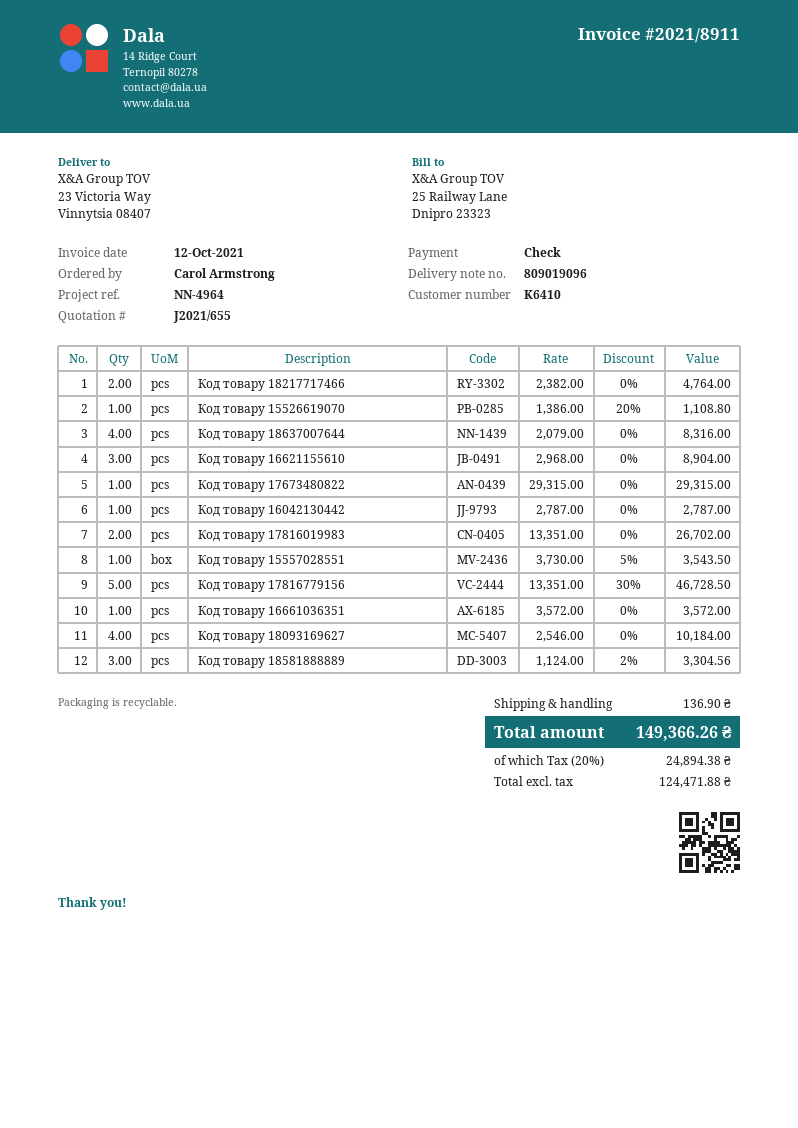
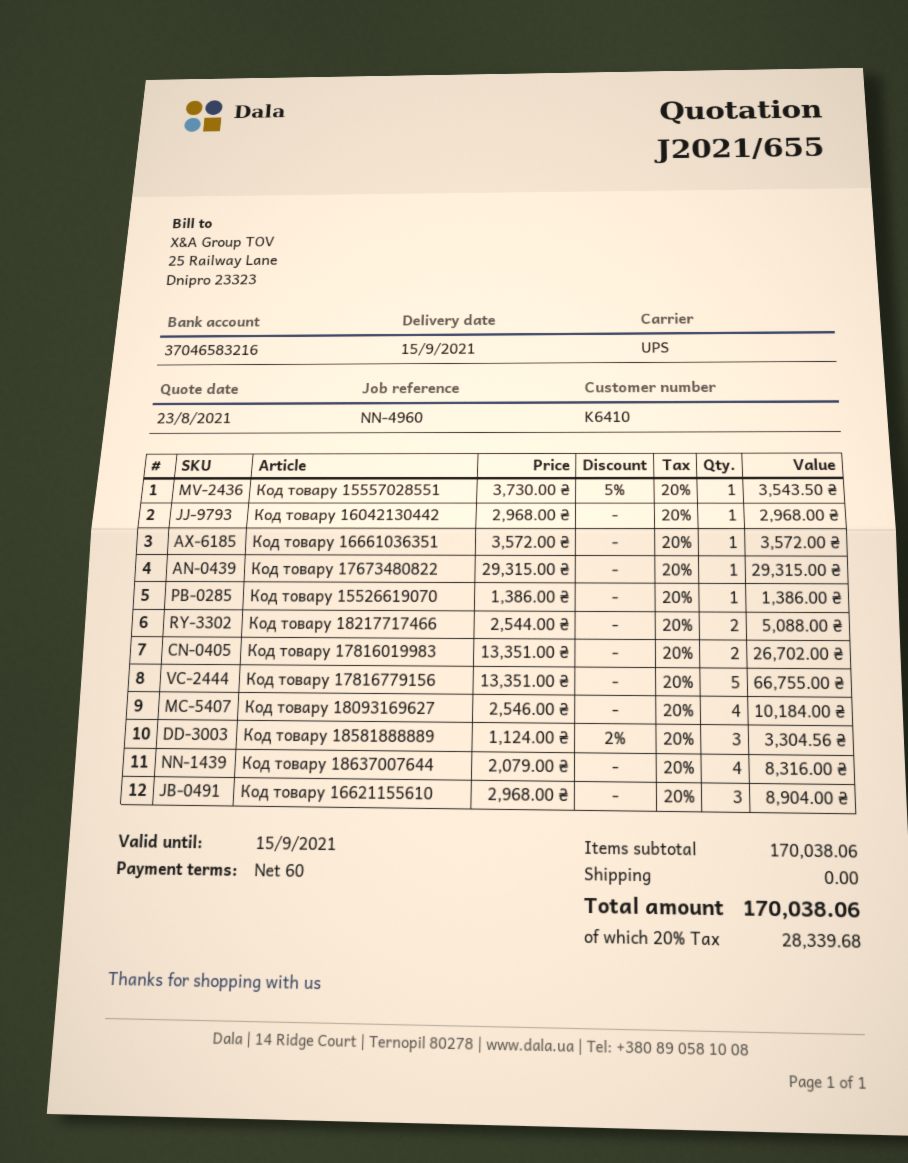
reference: NN-4964 -> NN-4960
Код товару 18217717466: 2 x 2382.00 = 4764.00 -> 2 x 2544.00 = 5088.00
Код товару 15526619070: 1 x 1386.00 - 20% = 1108.80 -> 1 x 1386.00 = 1386.00
Код товару 16042130442: 1 x 2787.00 = 2787.00 -> 1 x 2968.00 = 2968.00
Код товару 17816779156: 5 x 13351.00 - 30% = 46728.50 -> 5 x 13351.00 = 66755.00
shipping: 136.90 -> 0.00
tax: 20% = 24894.38 -> 20% = 28339.68
total: 149366.26 -> 170038.06

